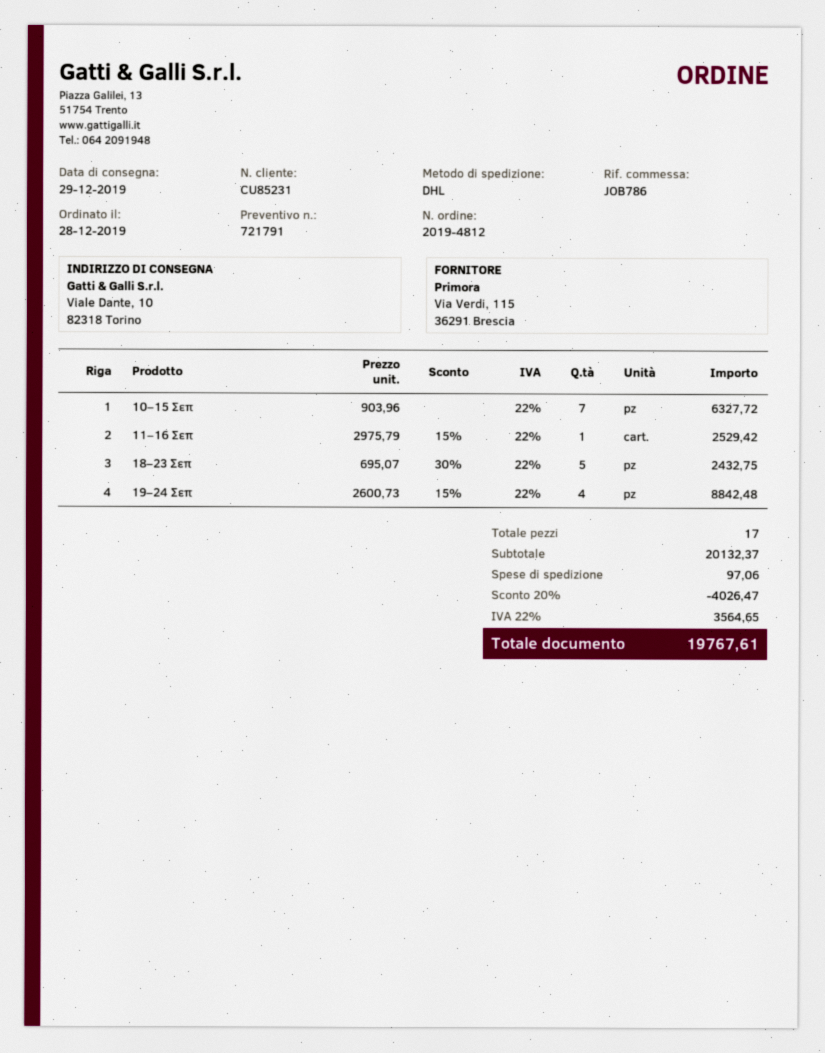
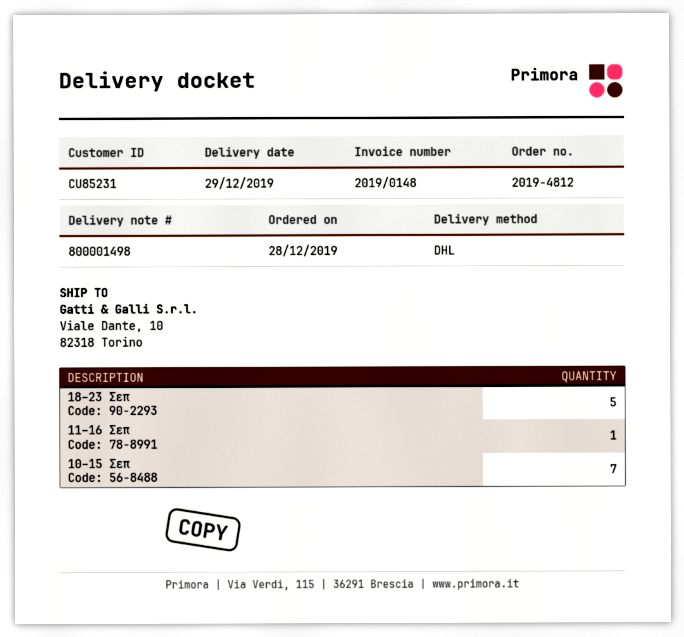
19–24 Σεπ: 4 -> none

